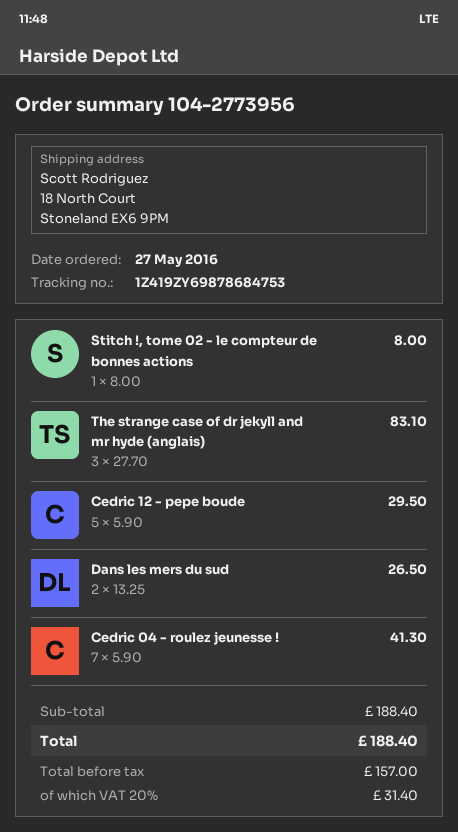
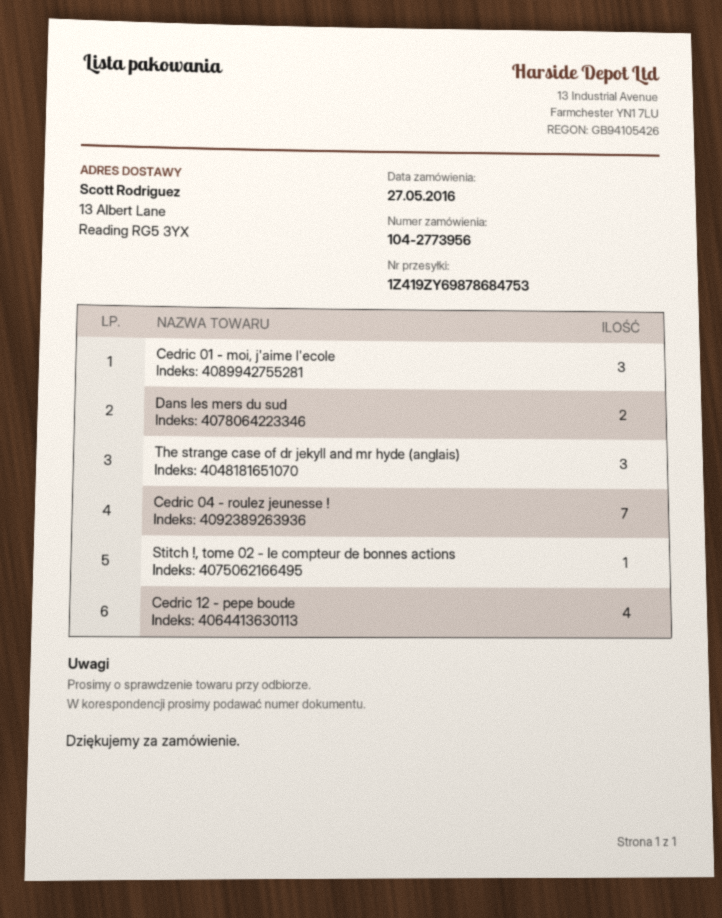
ship to: 18 North Court, Stoneland EX6 9PM -> 13 Albert Lane, Reading RG5 3YX
Cedric 12 - pepe boude: 5 -> 4
Cedric 01 - moi, j'aime l'ecole: none -> 3

